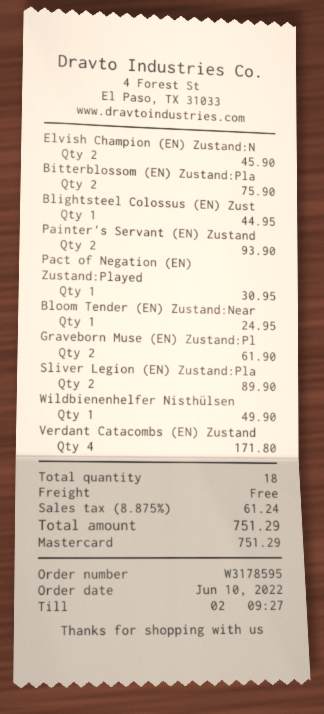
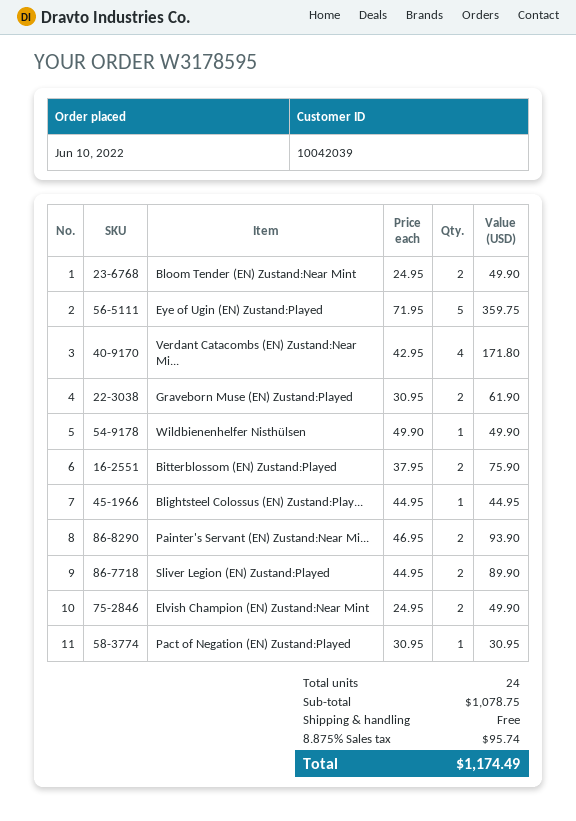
Elvish Champion (EN) Zustand:N: 2 for 45.90 -> 2 for 49.90
Bloom Tender (EN) Zustand:Near: 1 for 24.95 -> 2 for 49.90
Eye of Ugin (EN) Zustand:Played: none -> 5 for 359.75
total quantity: 18 -> 24
tax: 8.875% = 61.24 -> 8.875% = 95.74
total: 751.29 -> 1174.49

